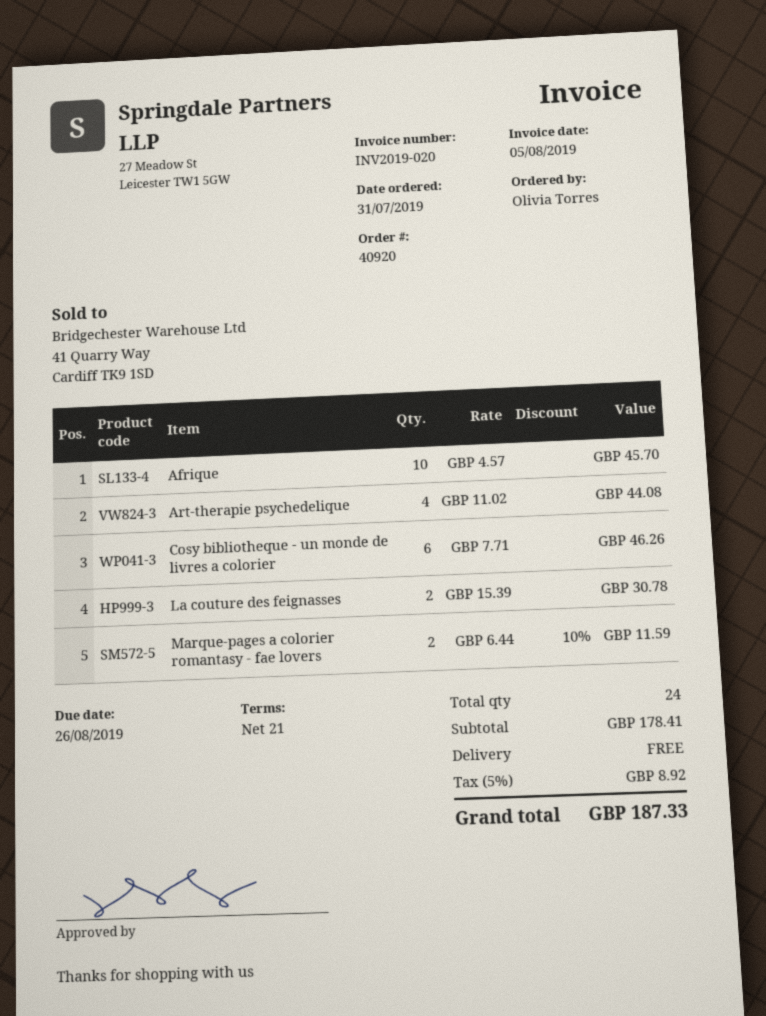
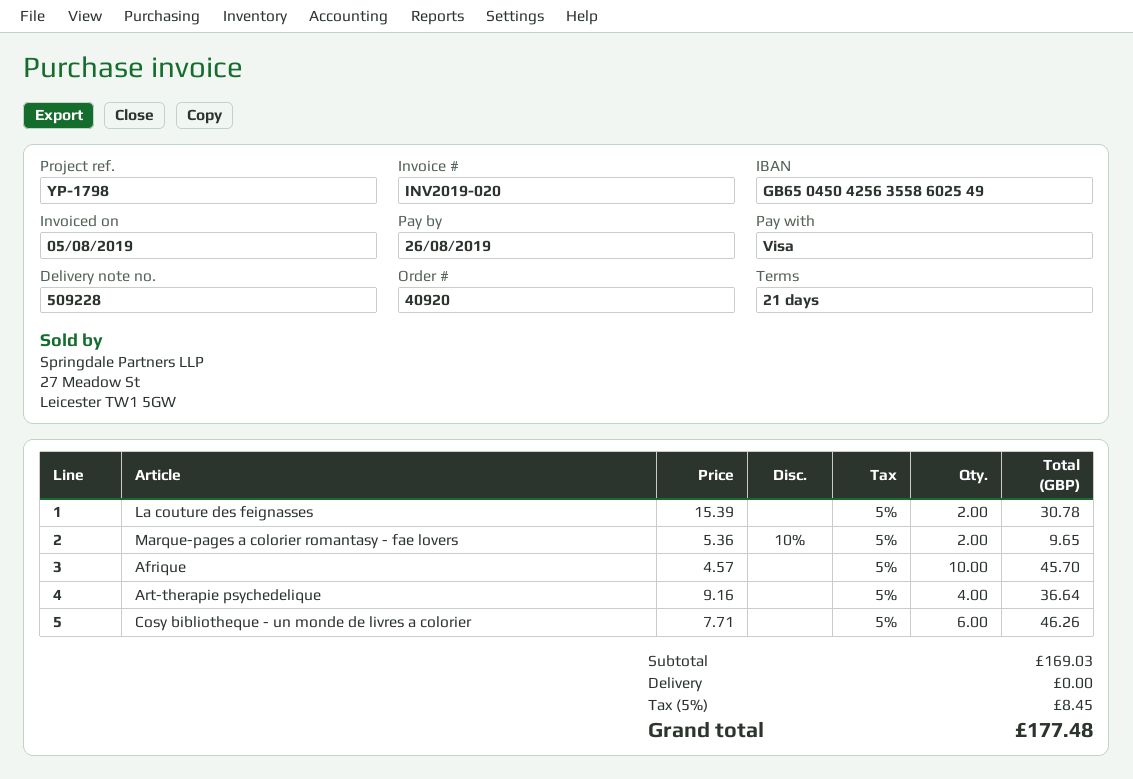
Art-therapie psychedelique: 4 x 11.02 = 44.08 -> 4 x 9.16 = 36.64
Marque-pages a colorier romantasy - fae lovers: 2 x 6.44 - 10% = 11.59 -> 2 x 5.36 - 10% = 9.65
subtotal: 178.41 -> 169.03
tax: 5% = 8.92 -> 5% = 8.45
total: 187.33 -> 177.48

